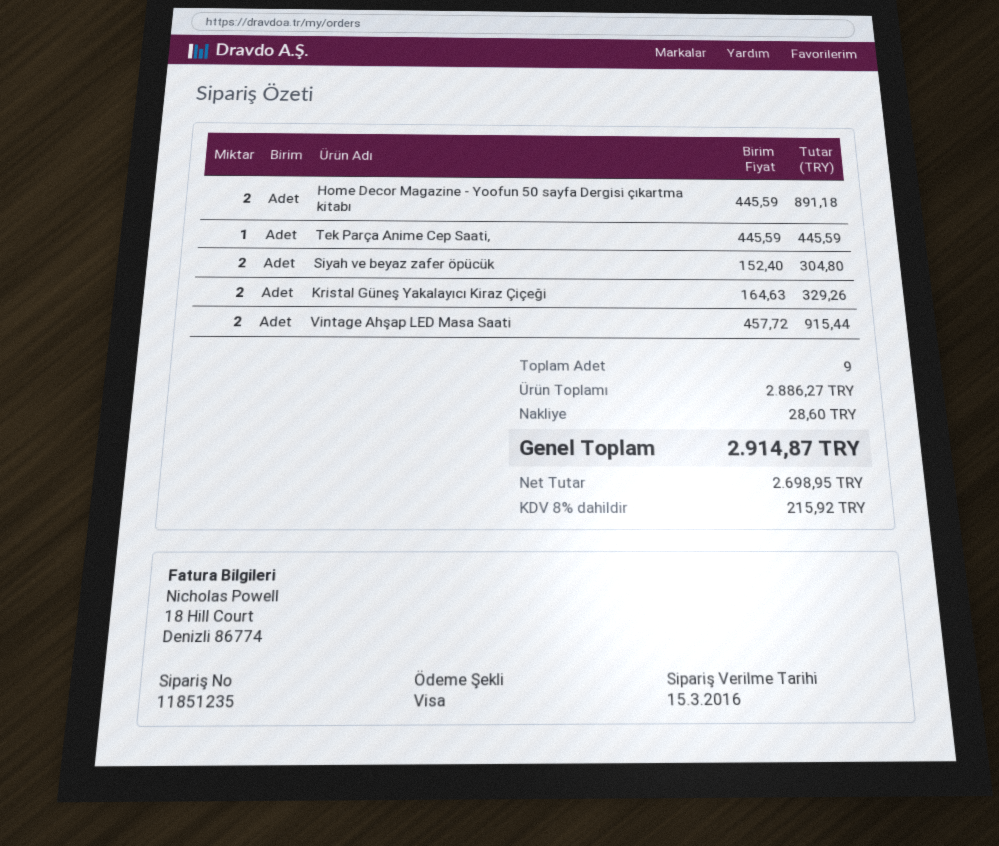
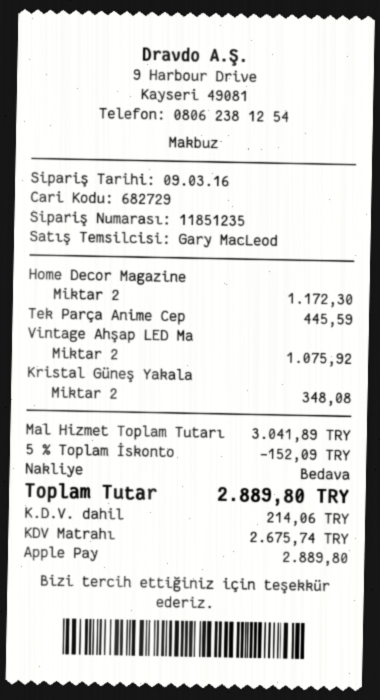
order date: 2016-03-15 -> 2016-03-09
payment method: Visa -> Apple Pay
Home Decor Magazine - Yoofun 50 sayfa Dergisi çıkartma kitabı: 2 for 891.18 -> 2 for 1172.30
Siyah ve beyaz zafer öpücük: 2 for 304.80 -> none
Kristal Güneş Yakalayıcı Kiraz Çiçeği: 2 for 329.26 -> 2 for 348.08
Vintage Ahşap LED Masa Saati: 2 for 915.44 -> 2 for 1075.92
subtotal: 2886.27 -> 3041.89
discount: none -> 5% = 152.09
shipping: 28.60 -> 0.00
net: 2698.95 -> 2675.74
tax: 215.92 -> 214.06
total: 2914.87 -> 2889.80

